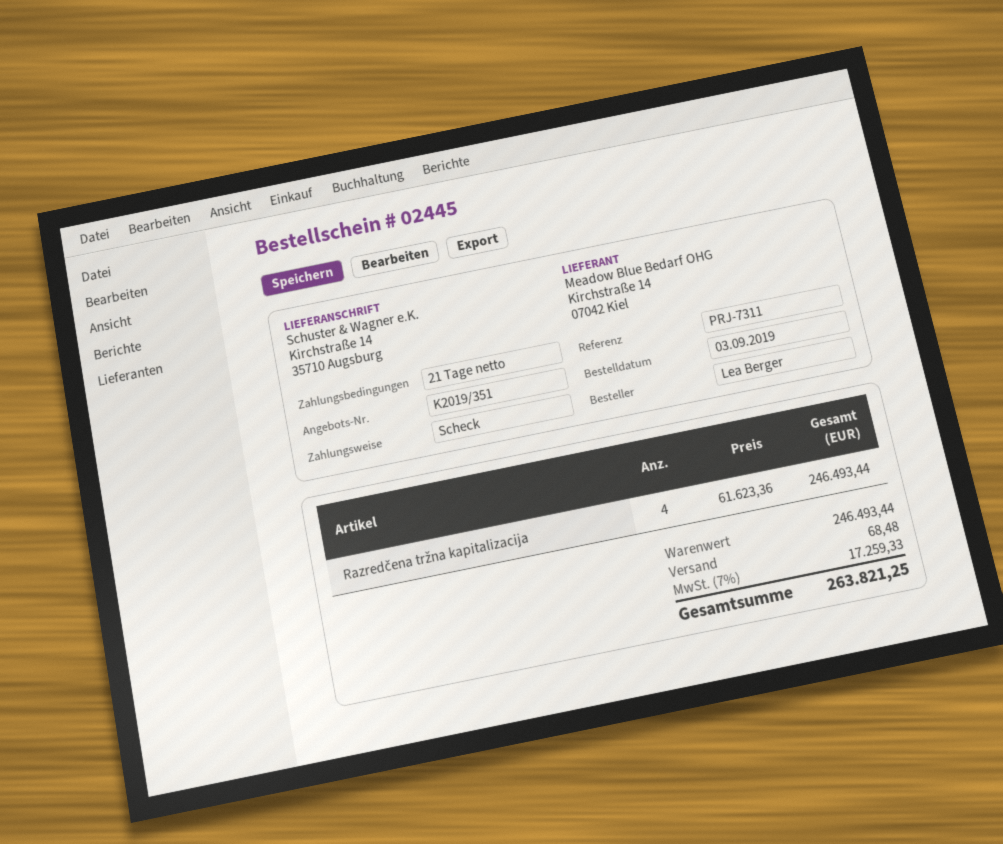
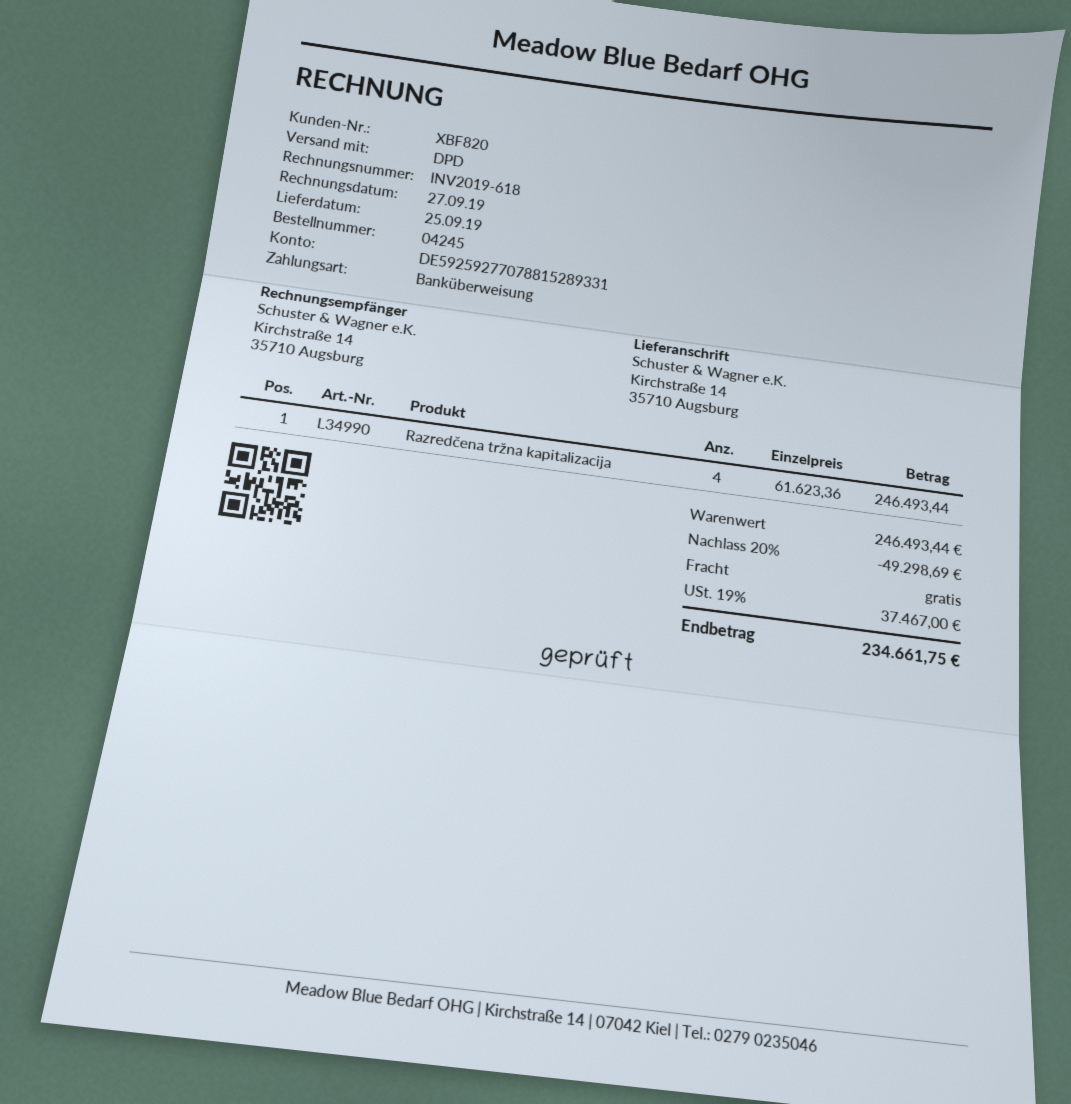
order number: 02445 -> 04245
payment method: cheque -> bank transfer
discount: none -> 20% = 49298.69
shipping: 68.48 -> 0.00
tax: 7% = 17259.33 -> 19% = 37467.00
total: 263821.25 -> 234661.75

